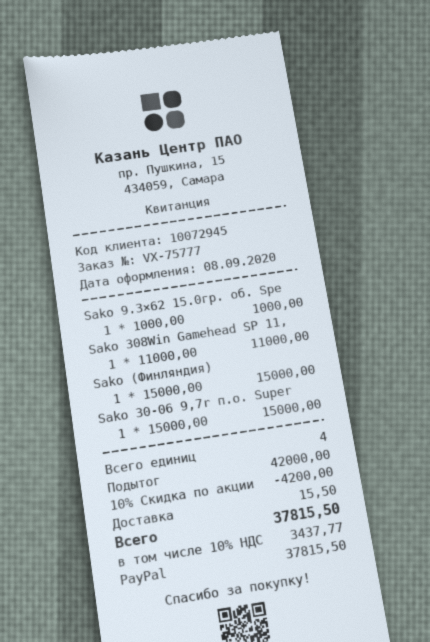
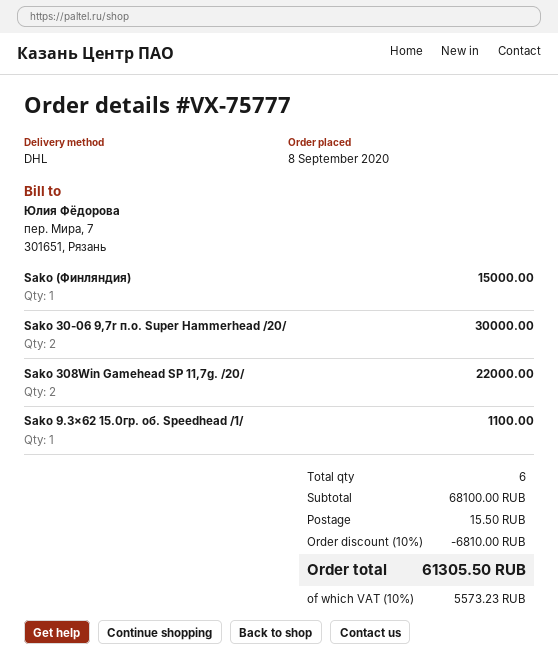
Sako 9.3×62 15.0гр. об. Spe: 1 for 1000.00 -> 1 for 1100.00
Sako 308Win Gamehead SP 11,: 1 for 11000.00 -> 2 for 22000.00
Sako 30-06 9,7r п.о. Super: 1 for 15000.00 -> 2 for 30000.00
total quantity: 4 -> 6
subtotal: 42000.00 -> 68100.00
discount: 10% = 4200.00 -> 10% = 6810.00
tax: 10% = 3437.77 -> 10% = 5573.23
total: 37815.50 -> 61305.50

